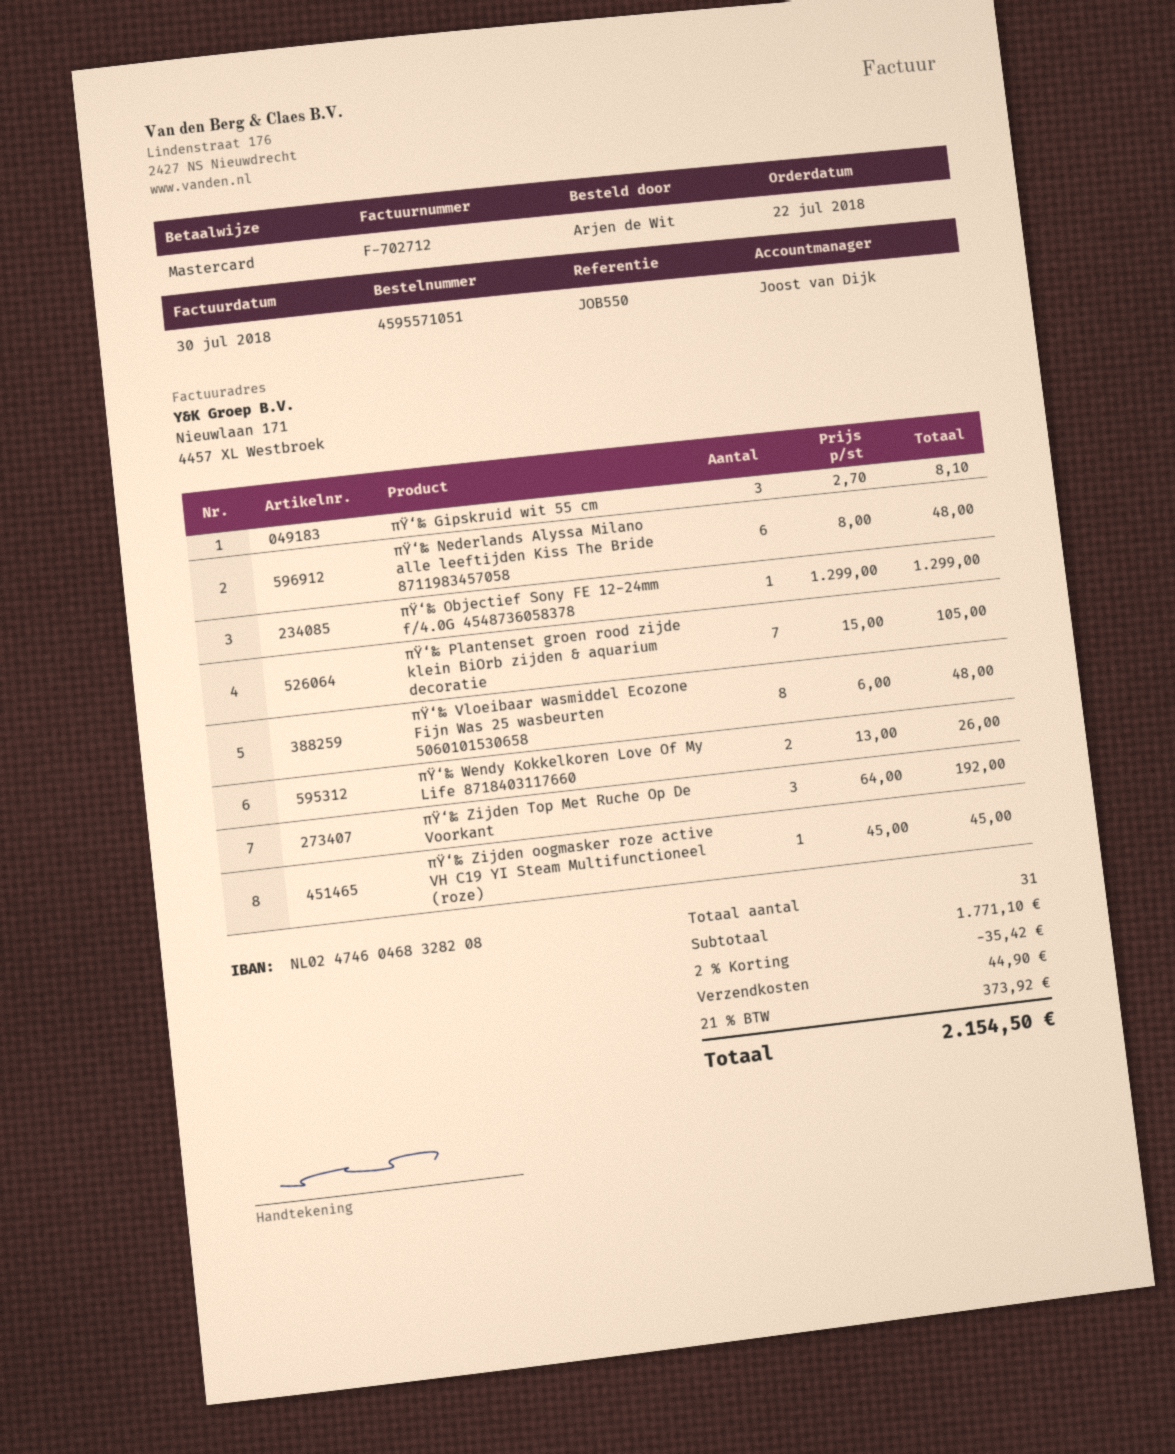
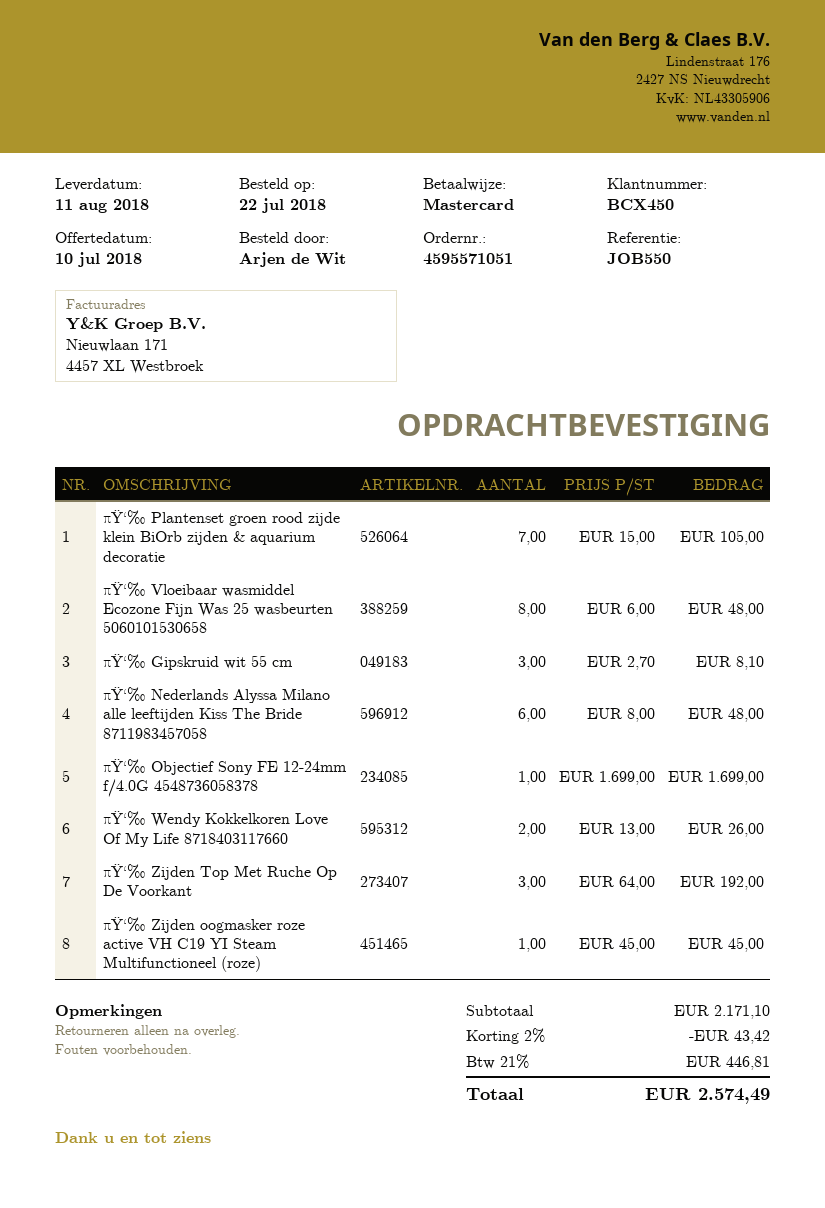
πŸ‘‰ Objectief Sony FE 12-24mm f/4.0G 4548736058378: 1 x 1299.00 = 1299.00 -> 1 x 1699.00 = 1699.00
subtotal: 1771.10 -> 2171.10
discount: 2% = 35.42 -> 2% = 43.42
shipping: 44.90 -> none
tax: 21% = 373.92 -> 21% = 446.81
total: 2154.50 -> 2574.49

